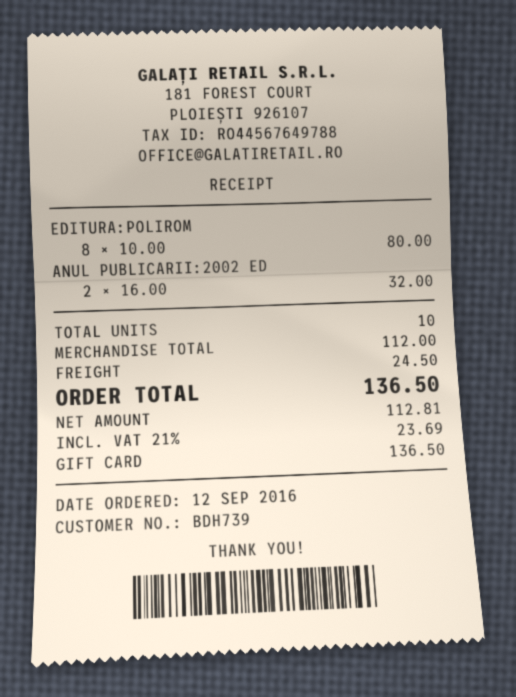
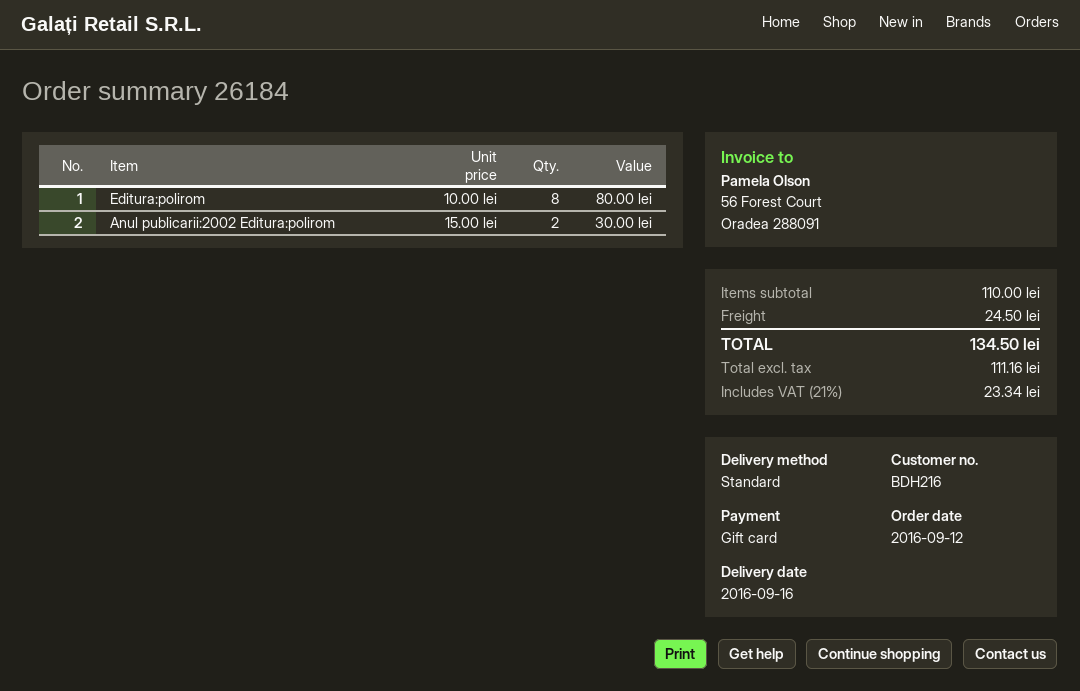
customer number: BDH739 -> BDH216
ANUL PUBLICARII:2002 ED: 2 x 16.00 = 32.00 -> 2 x 15.00 = 30.00
subtotal: 112.00 -> 110.00
net: 112.81 -> 111.16
tax: 21% = 23.69 -> 21% = 23.34
total: 136.50 -> 134.50

